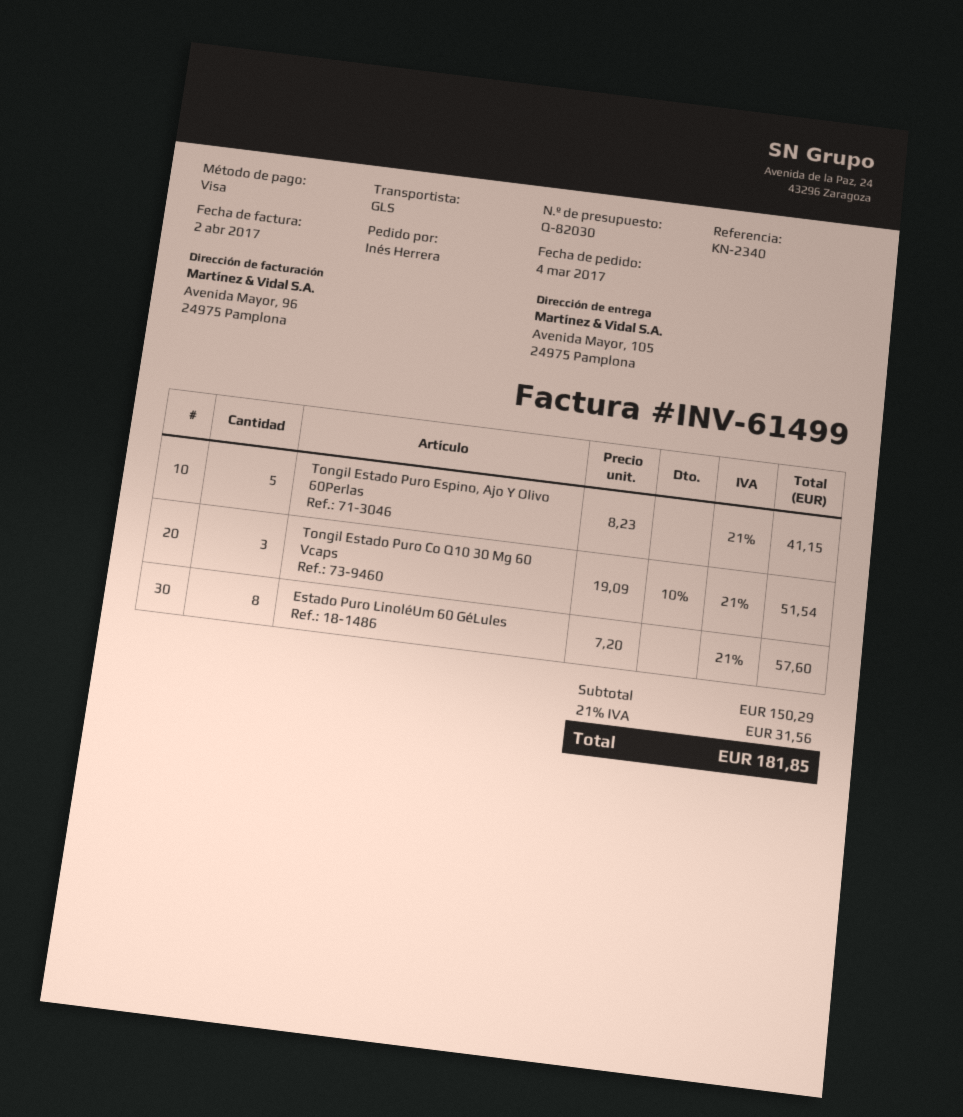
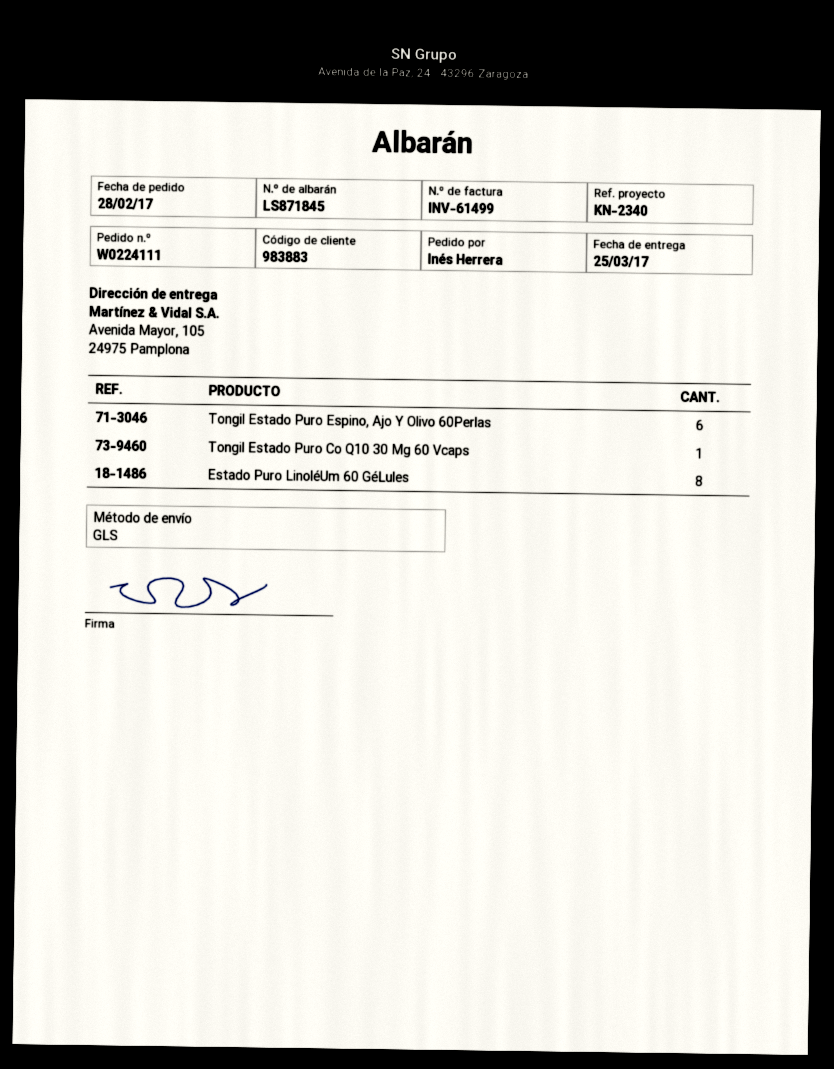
order date: 2017-03-04 -> 2017-02-28
Tongil Estado Puro Espino, Ajo Y Olivo 60Perlas: 5 -> 6
Tongil Estado Puro Co Q10 30 Mg 60 Vcaps: 3 -> 1

